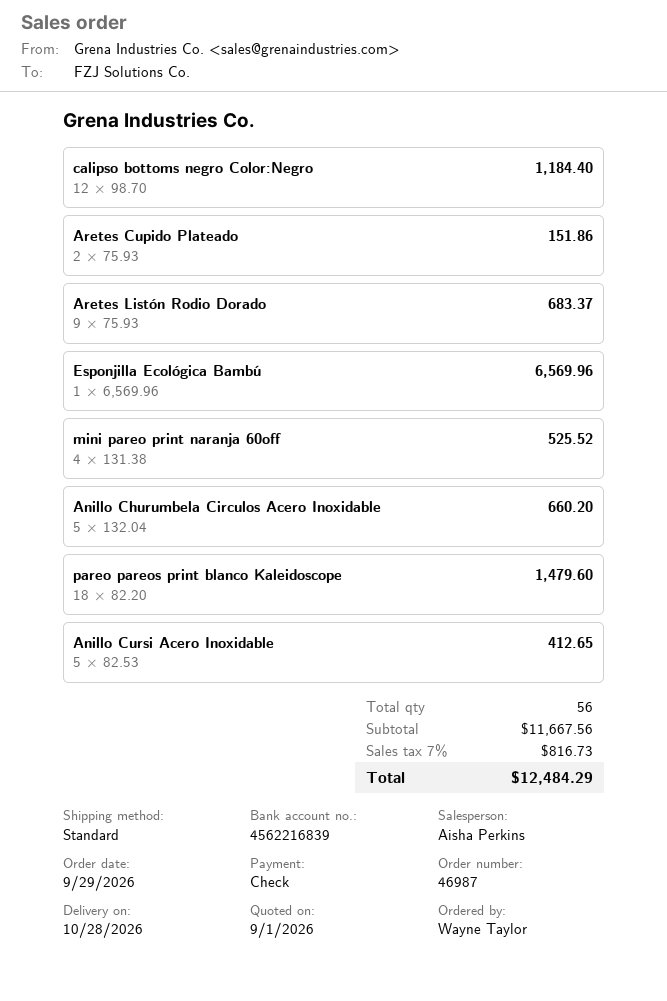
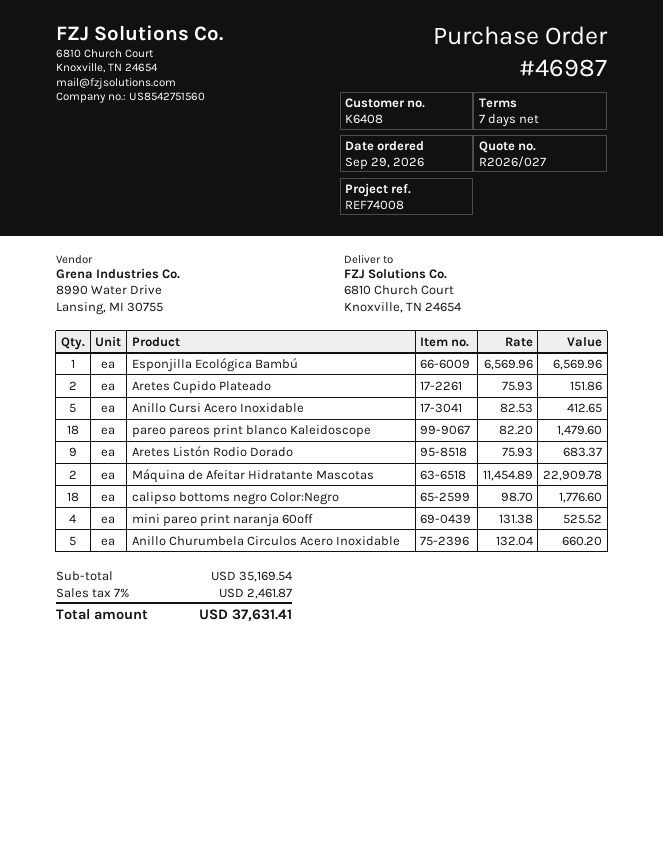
calipso bottoms negro Color:Negro: 12 x 98.70 = 1184.40 -> 18 x 98.70 = 1776.60
Máquina de Afeitar Hidratante Mascotas: none -> 2 x 11454.89 = 22909.78
subtotal: 11667.56 -> 35169.54
tax: 7% = 816.73 -> 7% = 2461.87
total: 12484.29 -> 37631.41

